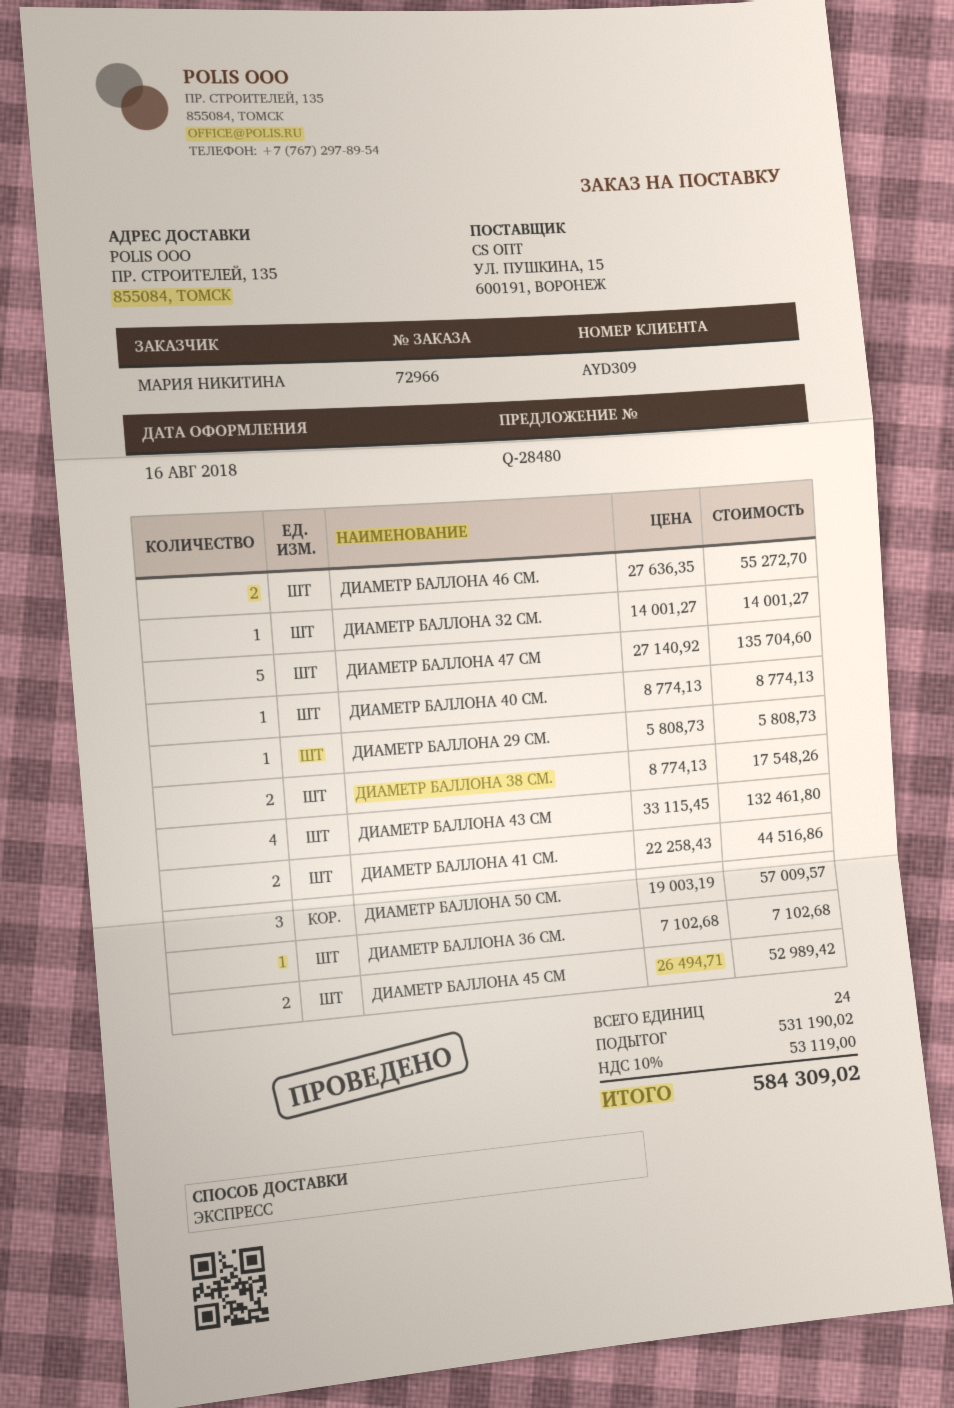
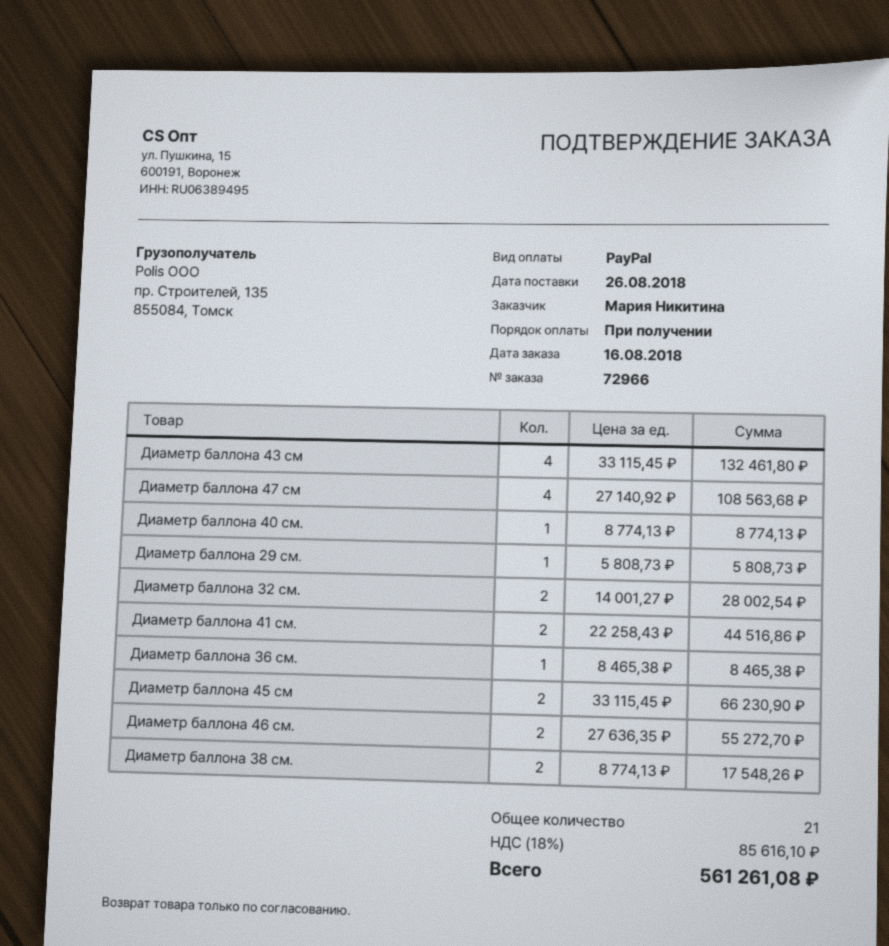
ДИАМЕТР БАЛЛОНА 32 СМ.: 1 x 14001.27 = 14001.27 -> 2 x 14001.27 = 28002.54
ДИАМЕТР БАЛЛОНА 47 СМ: 5 x 27140.92 = 135704.60 -> 4 x 27140.92 = 108563.68
ДИАМЕТР БАЛЛОНА 50 СМ.: 3 x 19003.19 = 57009.57 -> none
ДИАМЕТР БАЛЛОНА 36 СМ.: 1 x 7102.68 = 7102.68 -> 1 x 8465.38 = 8465.38
ДИАМЕТР БАЛЛОНА 45 СМ: 2 x 26494.71 = 52989.42 -> 2 x 33115.45 = 66230.90
total quantity: 24 -> 21
tax: 10% = 53119.00 -> 18% = 85616.10
total: 584309.02 -> 561261.08

